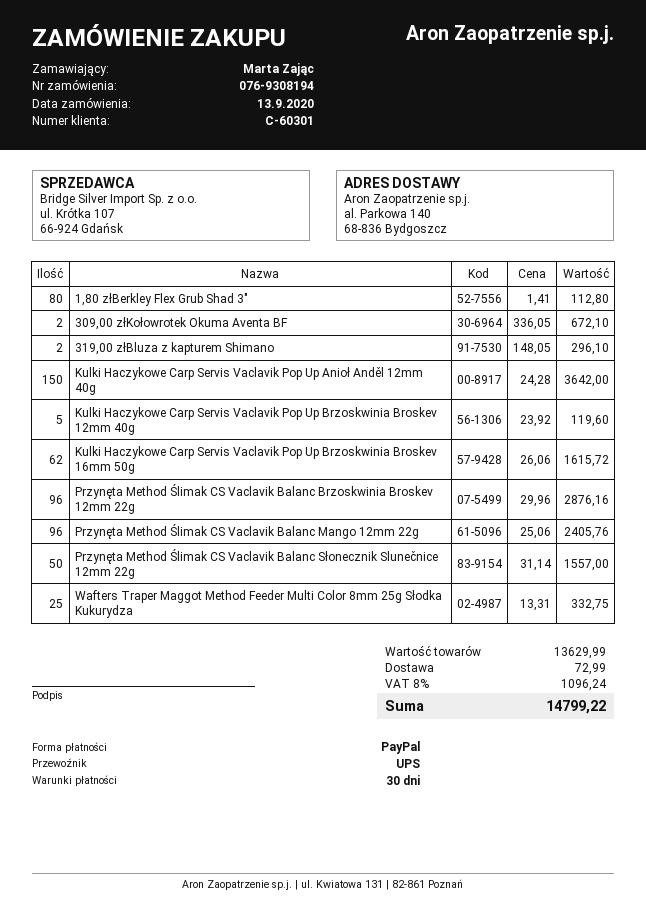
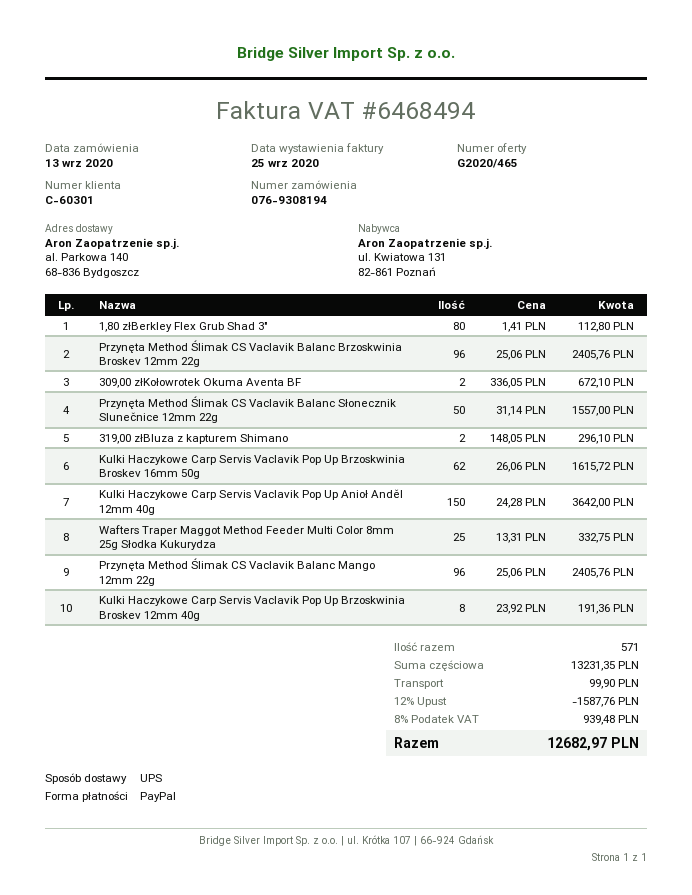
Kulki Haczykowe Carp Servis Vaclavik Pop Up Brzoskwinia Broskev 12mm 40g: 5 x 23.92 = 119.60 -> 8 x 23.92 = 191.36
Przynęta Method Ślimak CS Vaclavik Balanc Brzoskwinia Broskev 12mm 22g: 96 x 29.96 = 2876.16 -> 96 x 25.06 = 2405.76
subtotal: 13629.99 -> 13231.35
discount: none -> 12% = 1587.76
shipping: 72.99 -> 99.90
tax: 8% = 1096.24 -> 8% = 939.48
total: 14799.22 -> 12682.97

